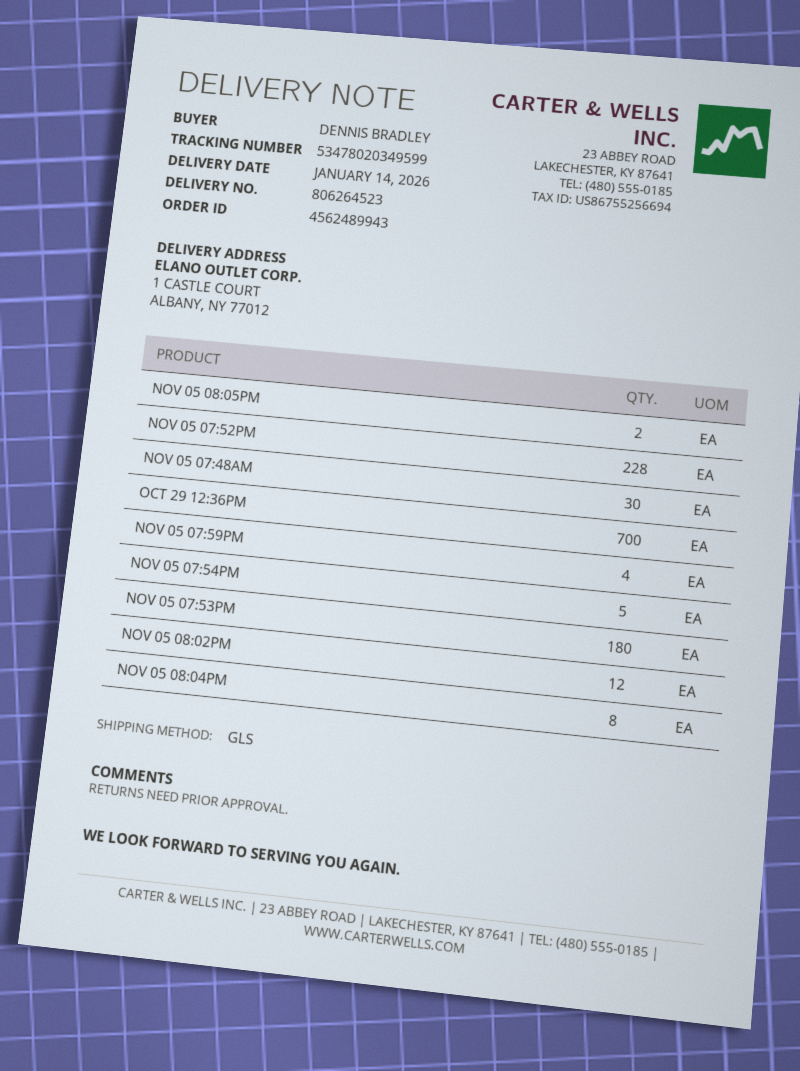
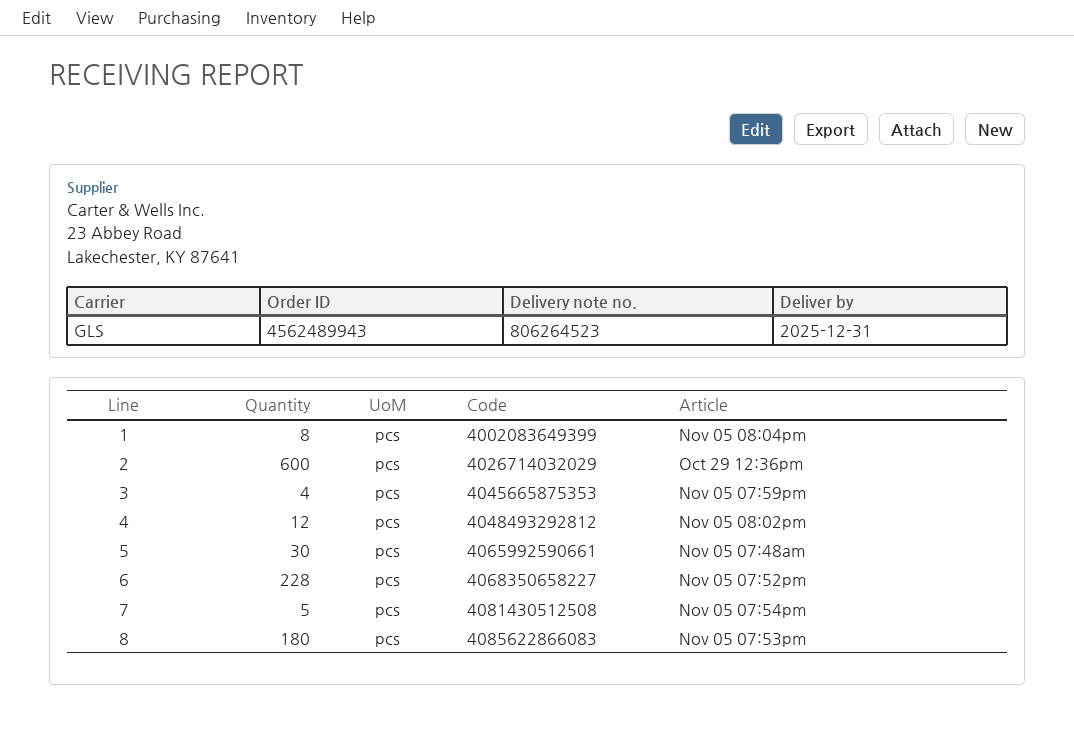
delivery date: 2026-01-14 -> 2025-12-31
NOV 05 08:05PM: 2 -> none
OCT 29 12:36PM: 700 -> 600

